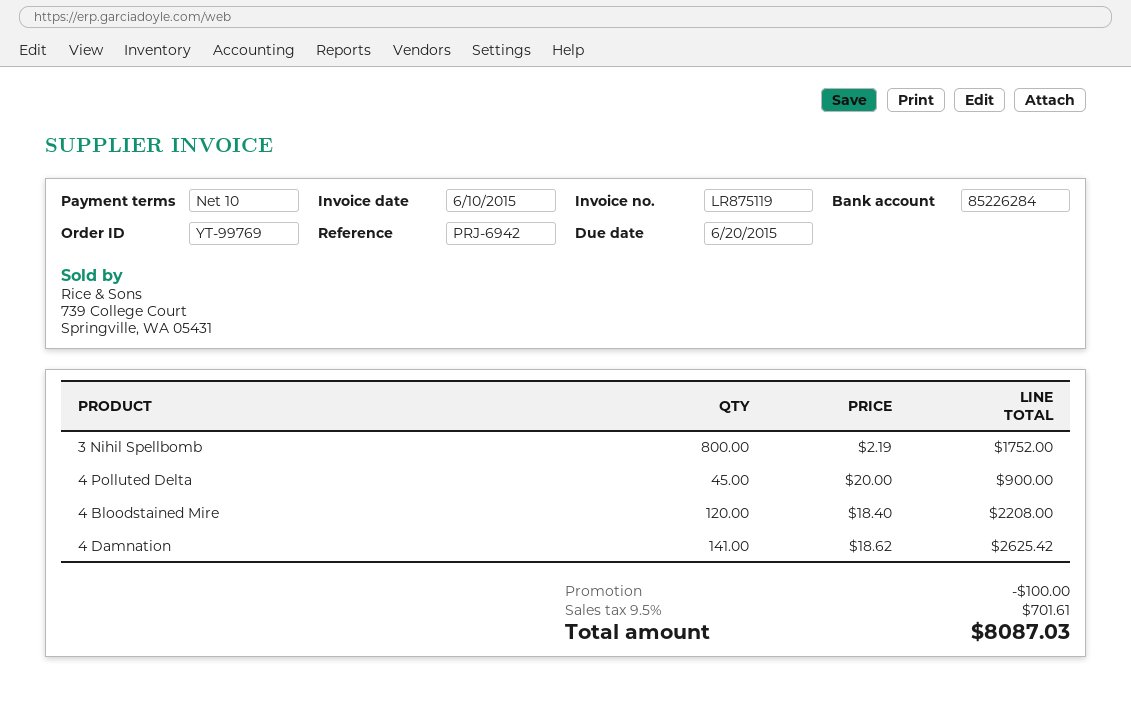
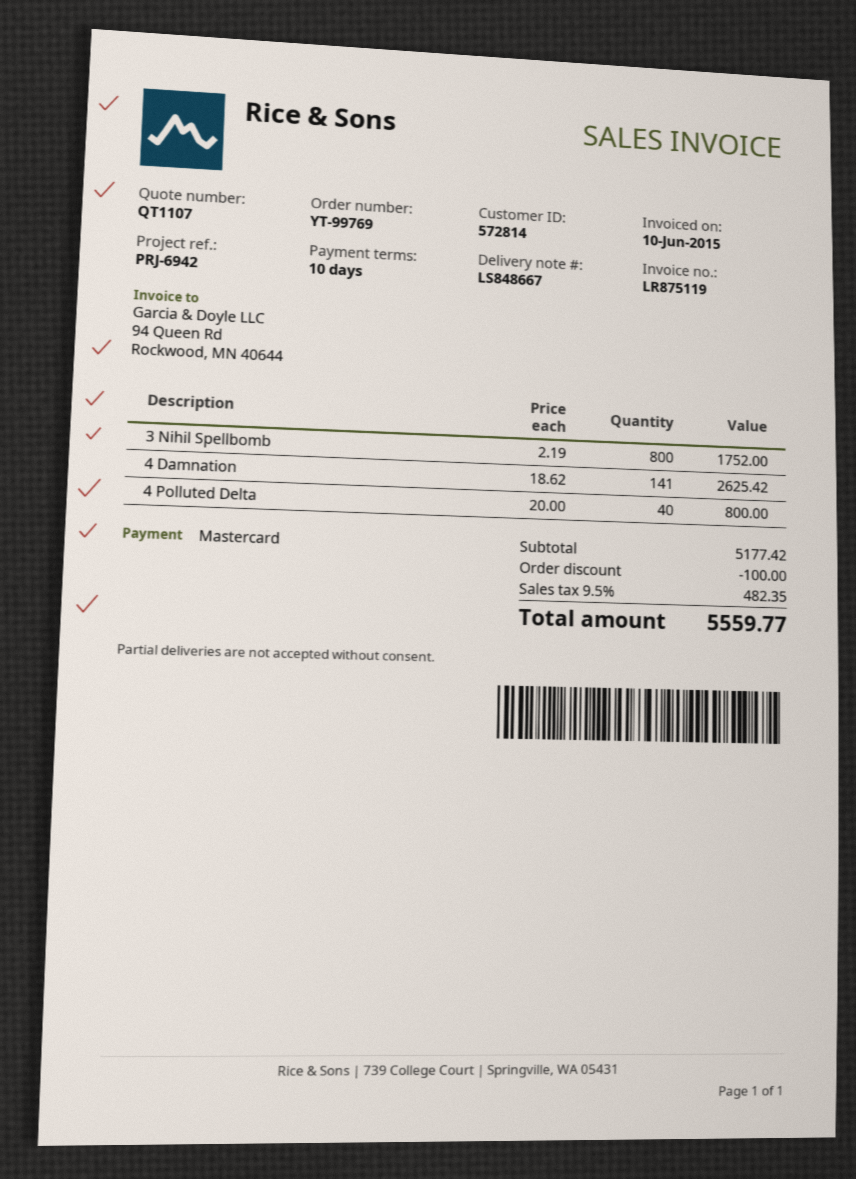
4 Polluted Delta: 45 x 20.00 = 900.00 -> 40 x 20.00 = 800.00
4 Bloodstained Mire: 120 x 18.40 = 2208.00 -> none
tax: 9.5% = 701.61 -> 9.5% = 482.35
total: 8087.03 -> 5559.77

